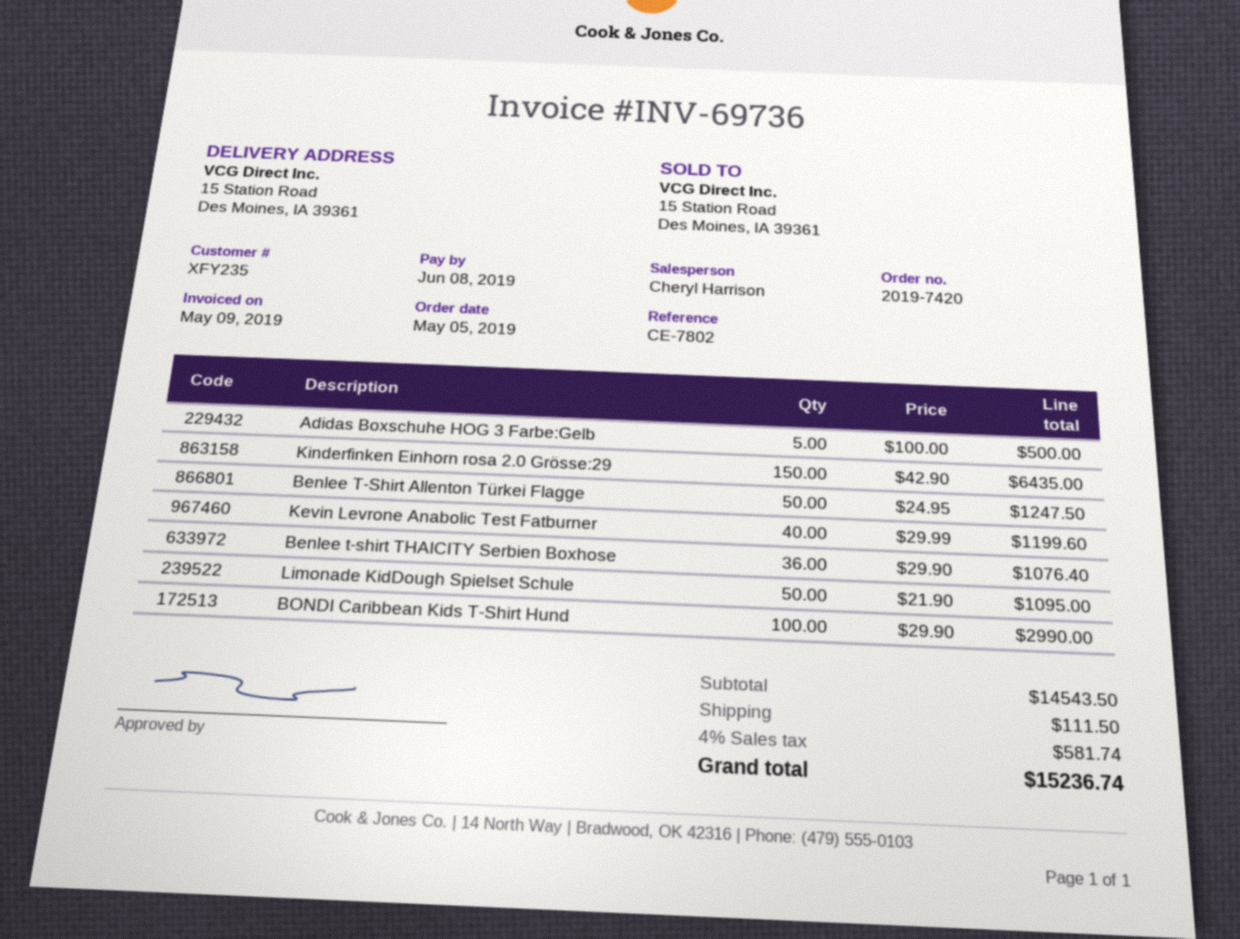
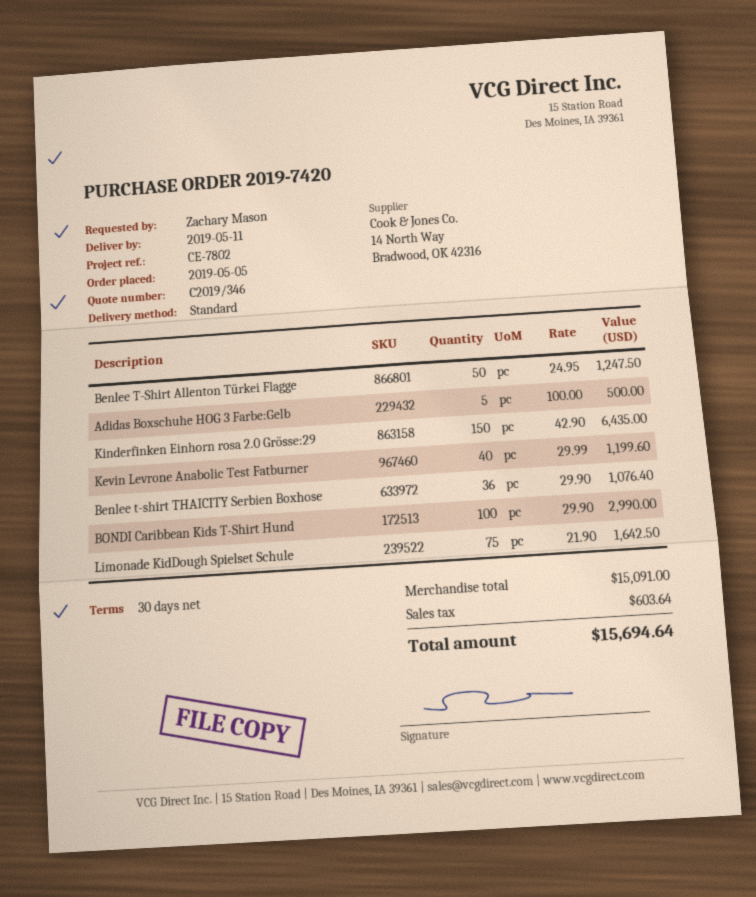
Limonade KidDough Spielset Schule: 50 x 21.90 = 1095.00 -> 75 x 21.90 = 1642.50
subtotal: 14543.50 -> 15091.00
shipping: 111.50 -> none
tax: 581.74 -> 603.64
total: 15236.74 -> 15694.64

